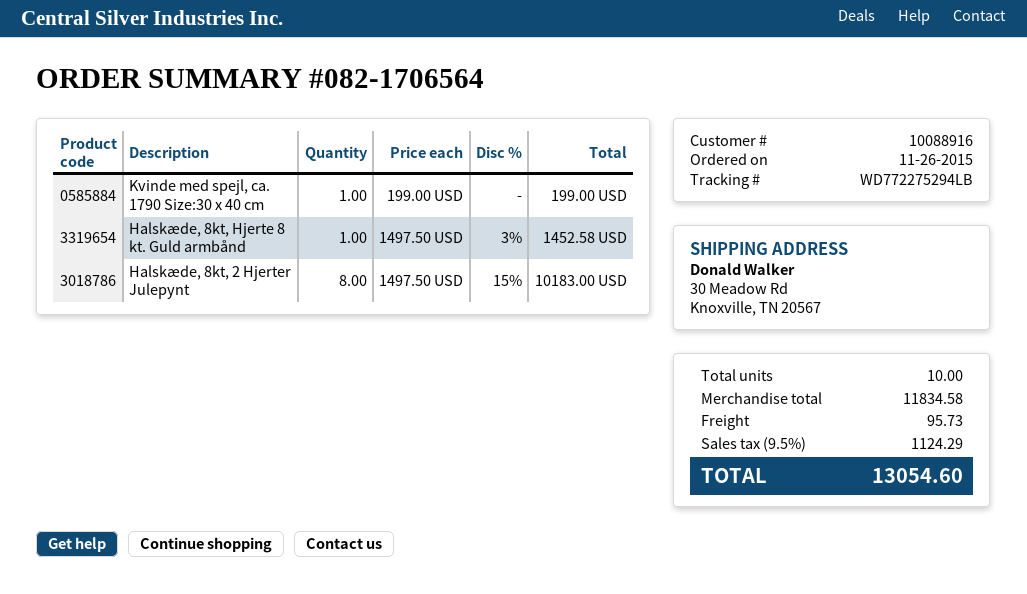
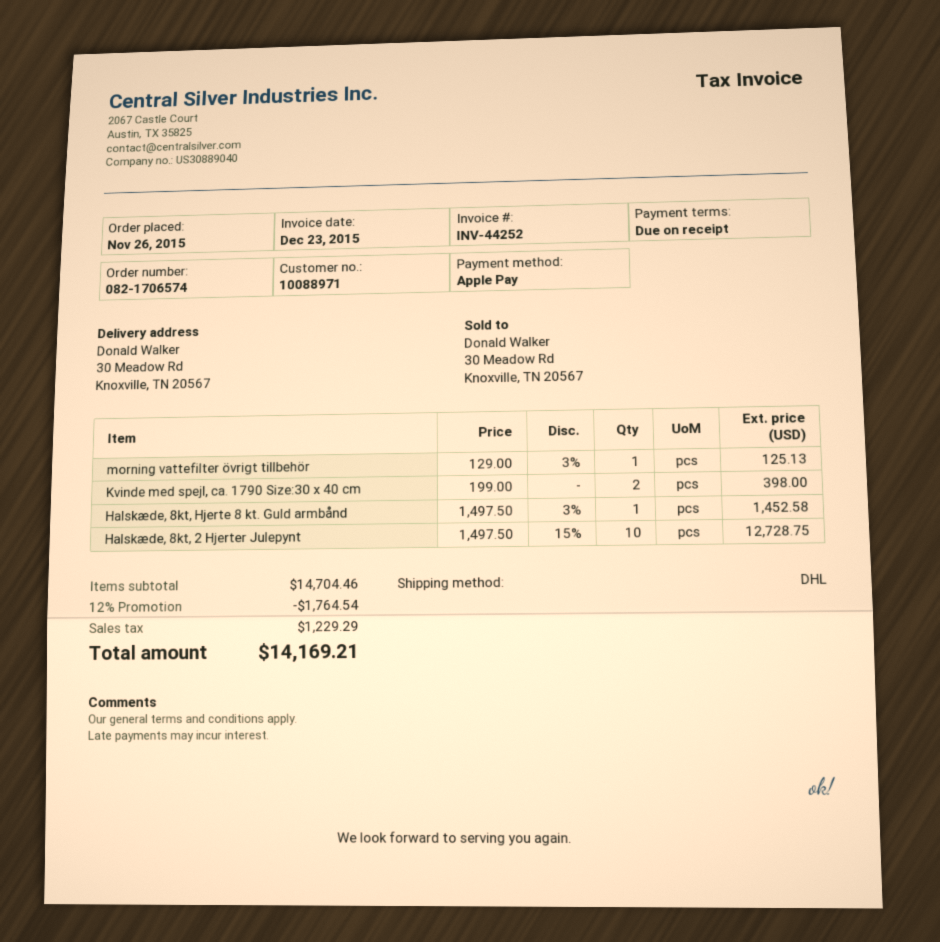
order number: 082-1706564 -> 082-1706574
customer number: 10088916 -> 10088971
Kvinde med spejl, ca. 1790 Size:30 x 40 cm: 1 x 199.00 = 199.00 -> 2 x 199.00 = 398.00
Halskæde, 8kt, 2 Hjerter Julepynt: 8 x 1497.50 - 15% = 10183.00 -> 10 x 1497.50 - 15% = 12728.75
morning vattefilter övrigt tillbehör: none -> 1 x 129.00 - 3% = 125.13
subtotal: 11834.58 -> 14704.46
discount: none -> 12% = 1764.54
shipping: 95.73 -> none
tax: 1124.29 -> 1229.29
total: 13054.60 -> 14169.21

